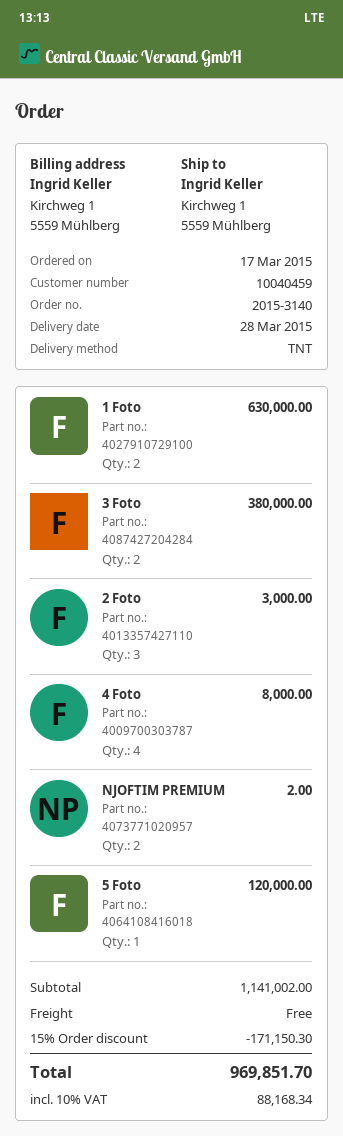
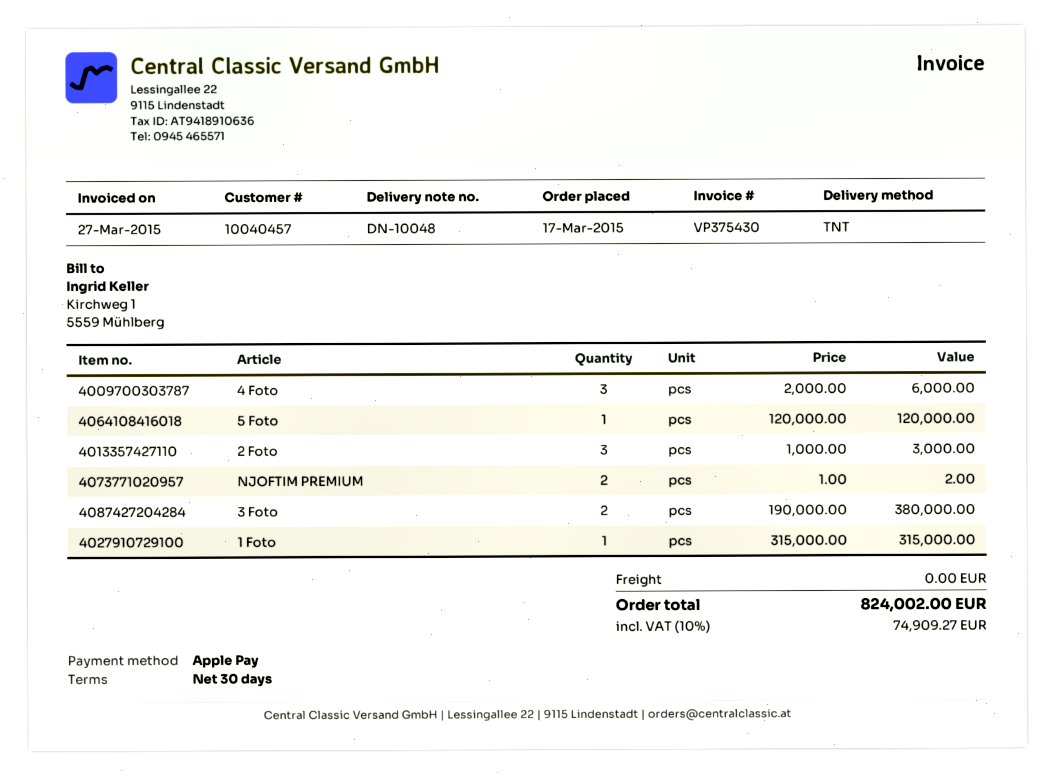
customer number: 10040459 -> 10040457
1 Foto: 2 for 630000.00 -> 1 for 315000.00
4 Foto: 4 for 8000.00 -> 3 for 6000.00
discount: 15% = 171150.30 -> none
tax: 10% = 88168.34 -> 10% = 74909.27
total: 969851.70 -> 824002.00

